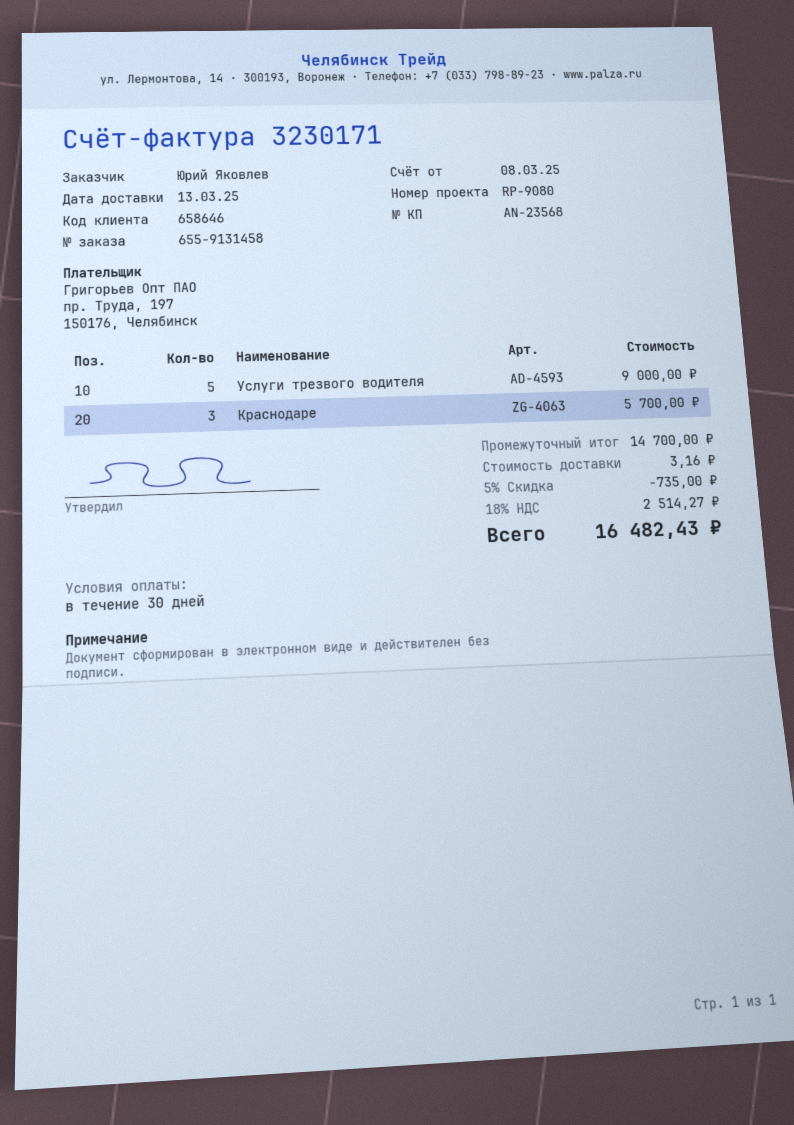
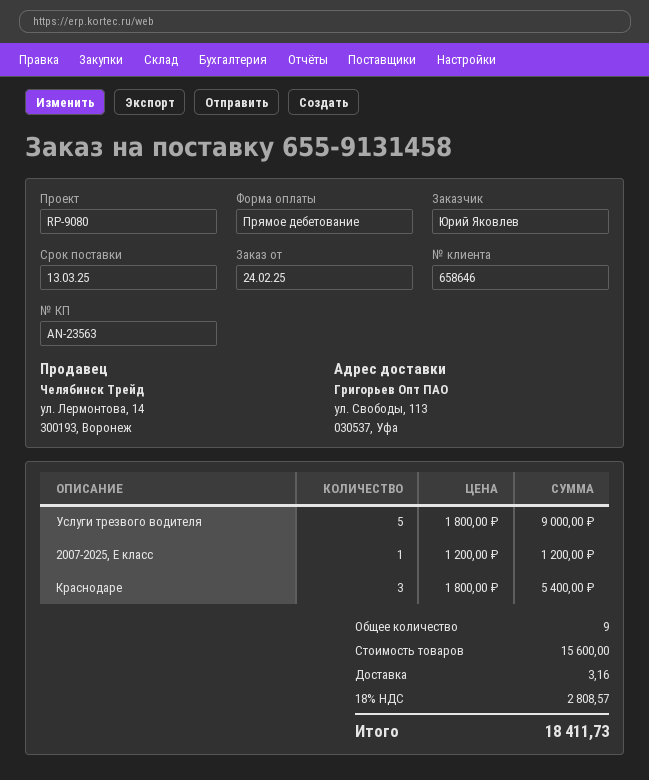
quote number: AN-23568 -> AN-23563
Краснодаре: 3 for 5700.00 -> 3 for 5400.00
2007-2025, E класс: none -> 1 for 1200.00
subtotal: 14700.00 -> 15600.00
discount: 5% = 735.00 -> none
tax: 18% = 2514.27 -> 18% = 2808.57
total: 16482.43 -> 18411.73

